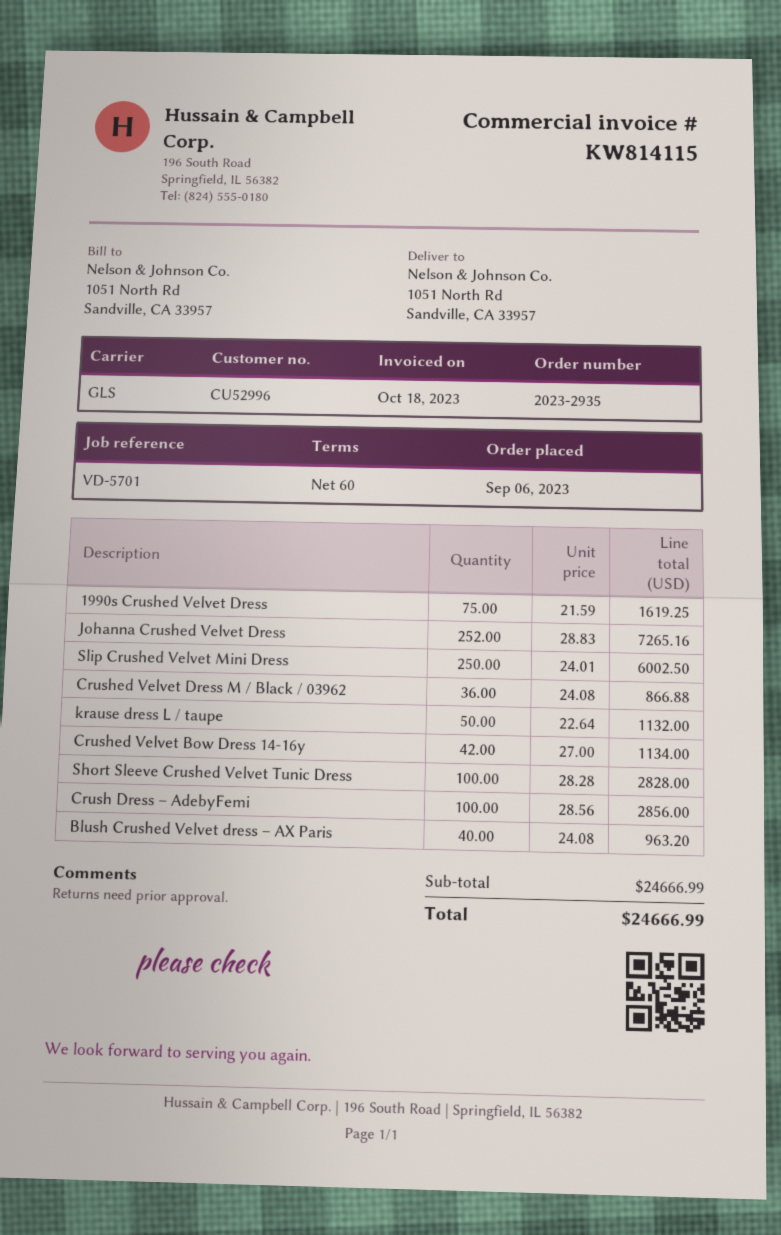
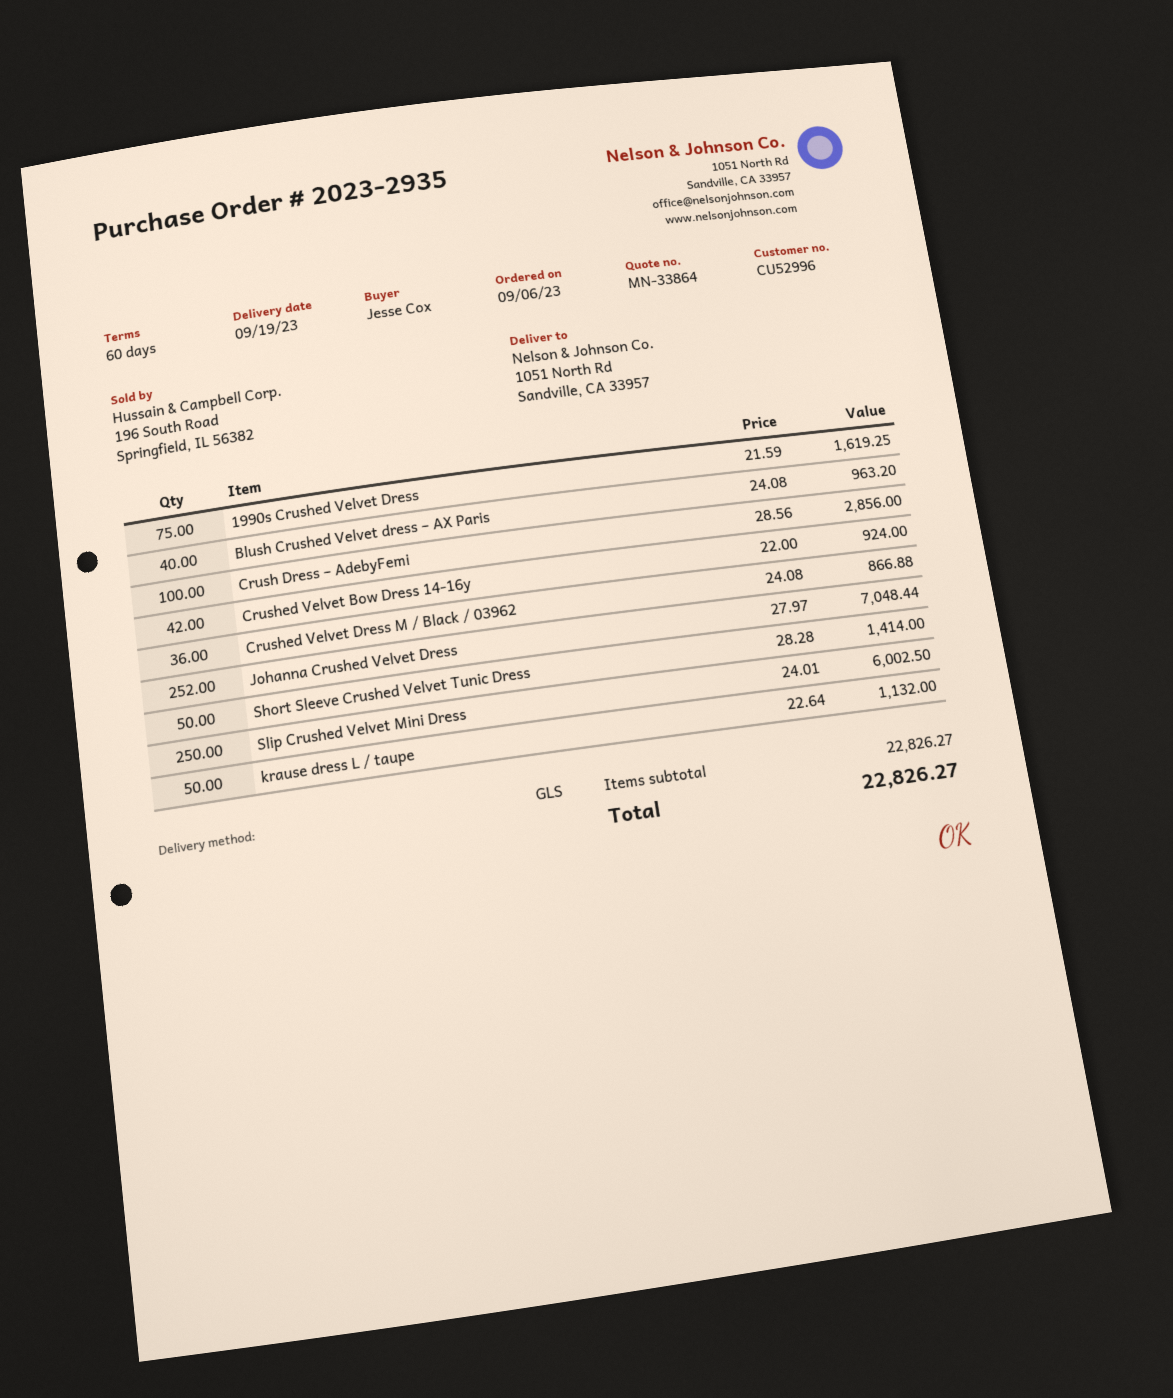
Johanna Crushed Velvet Dress: 252 x 28.83 = 7265.16 -> 252 x 27.97 = 7048.44
Crushed Velvet Bow Dress 14-16y: 42 x 27.00 = 1134.00 -> 42 x 22.00 = 924.00
Short Sleeve Crushed Velvet Tunic Dress: 100 x 28.28 = 2828.00 -> 50 x 28.28 = 1414.00
subtotal: 24666.99 -> 22826.27
total: 24666.99 -> 22826.27

